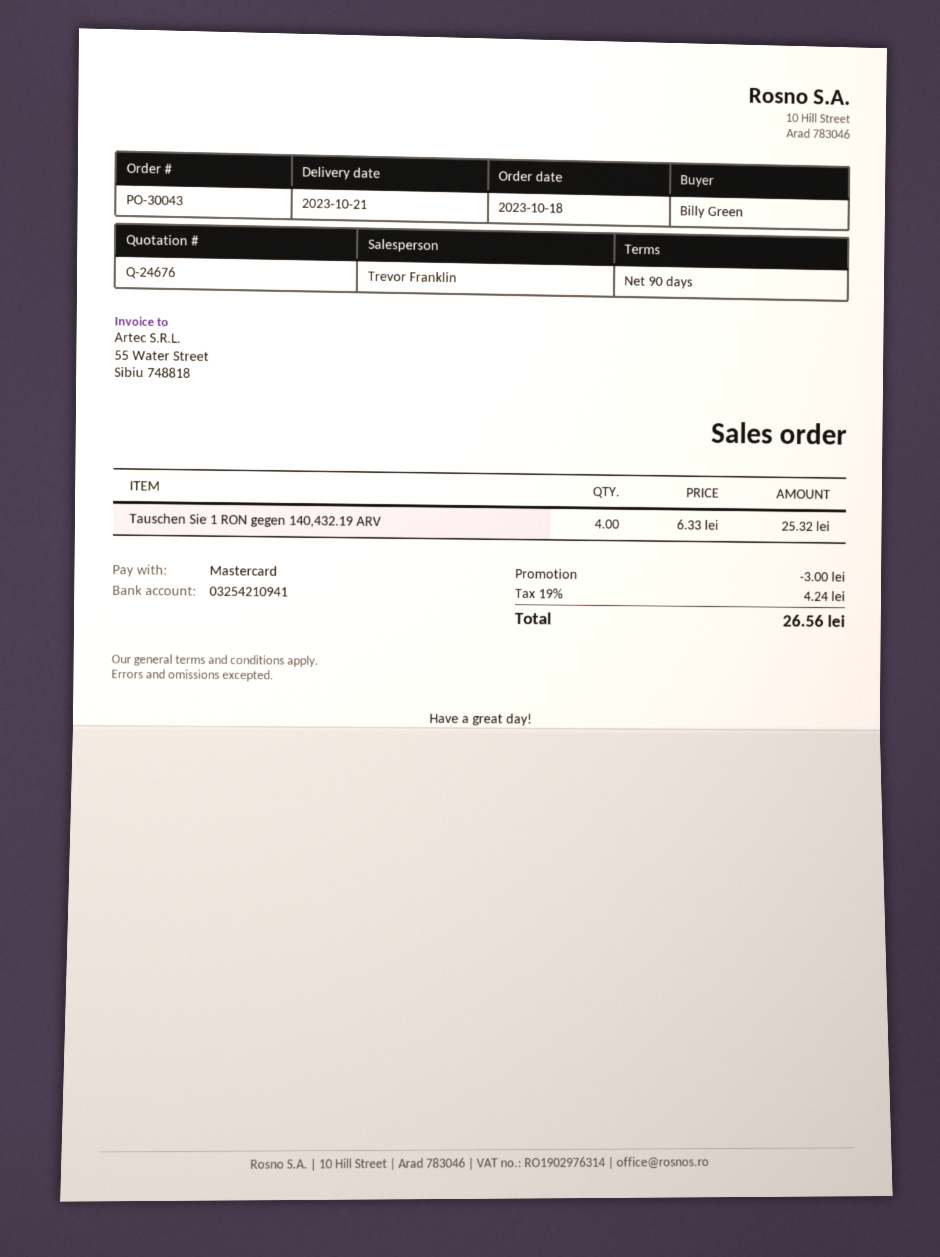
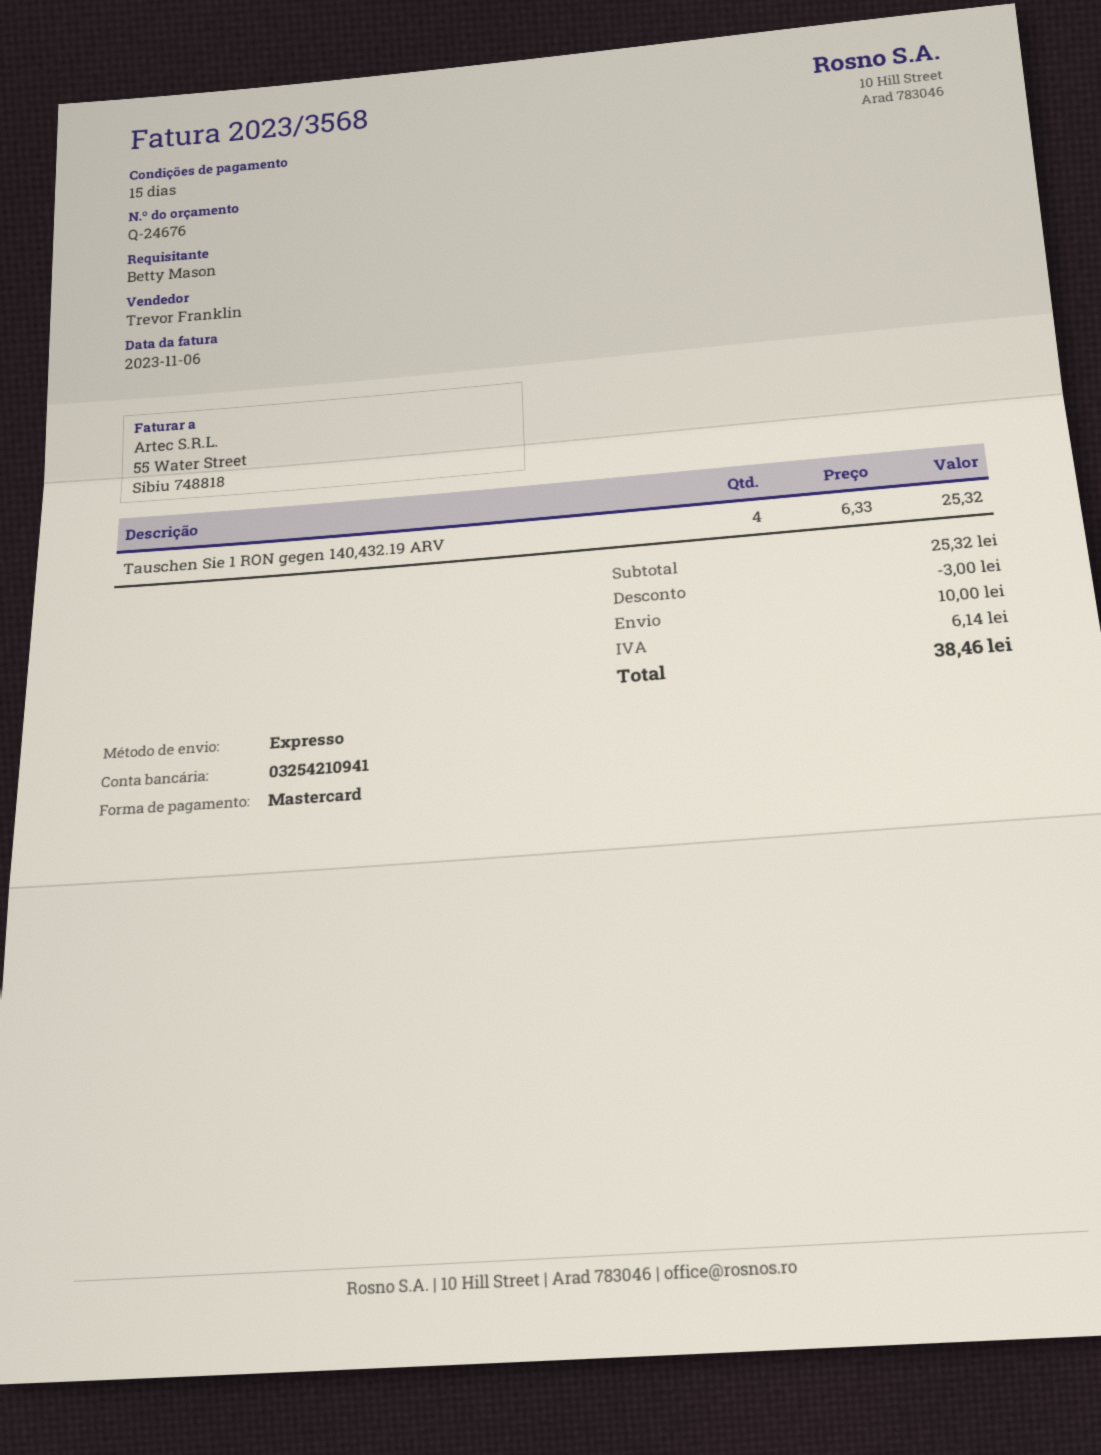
payment terms: 90 days -> 15 days
ordered by: Billy Green -> Betty Mason
shipping: none -> 10.00
tax: 4.24 -> 6.14
total: 26.56 -> 38.46

